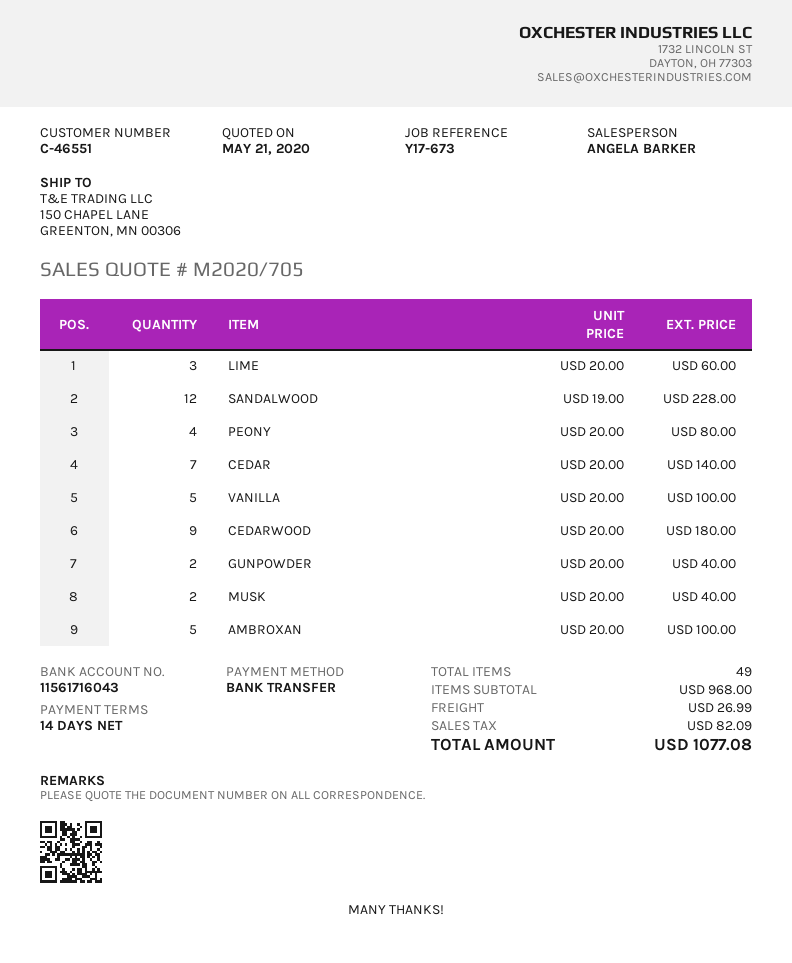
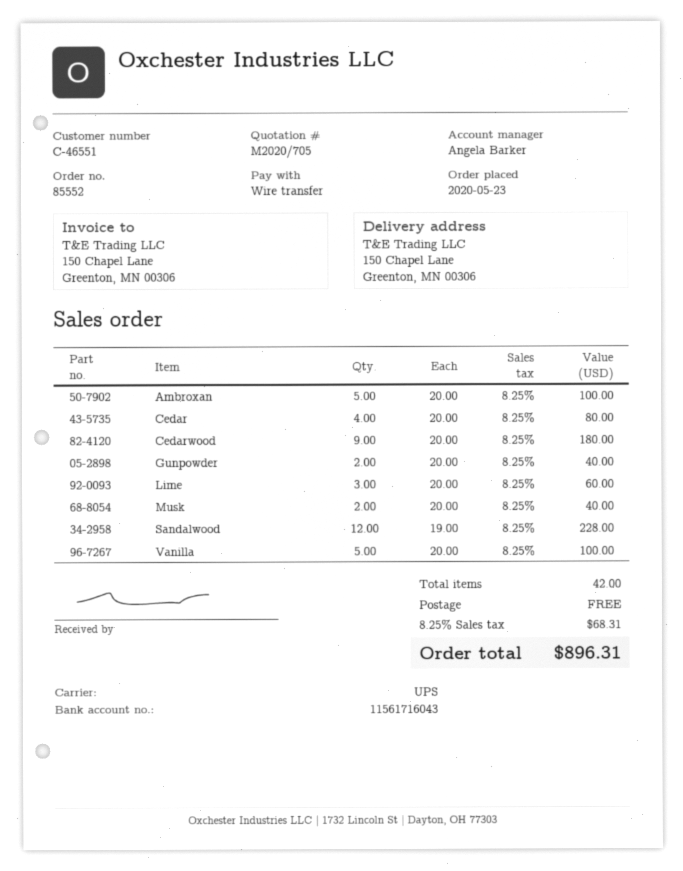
PEONY: 4 x 20.00 = 80.00 -> none
CEDAR: 7 x 20.00 = 140.00 -> 4 x 20.00 = 80.00
total quantity: 49 -> 42
shipping: 26.99 -> 0.00
tax: 82.09 -> 68.31
total: 1077.08 -> 896.31

